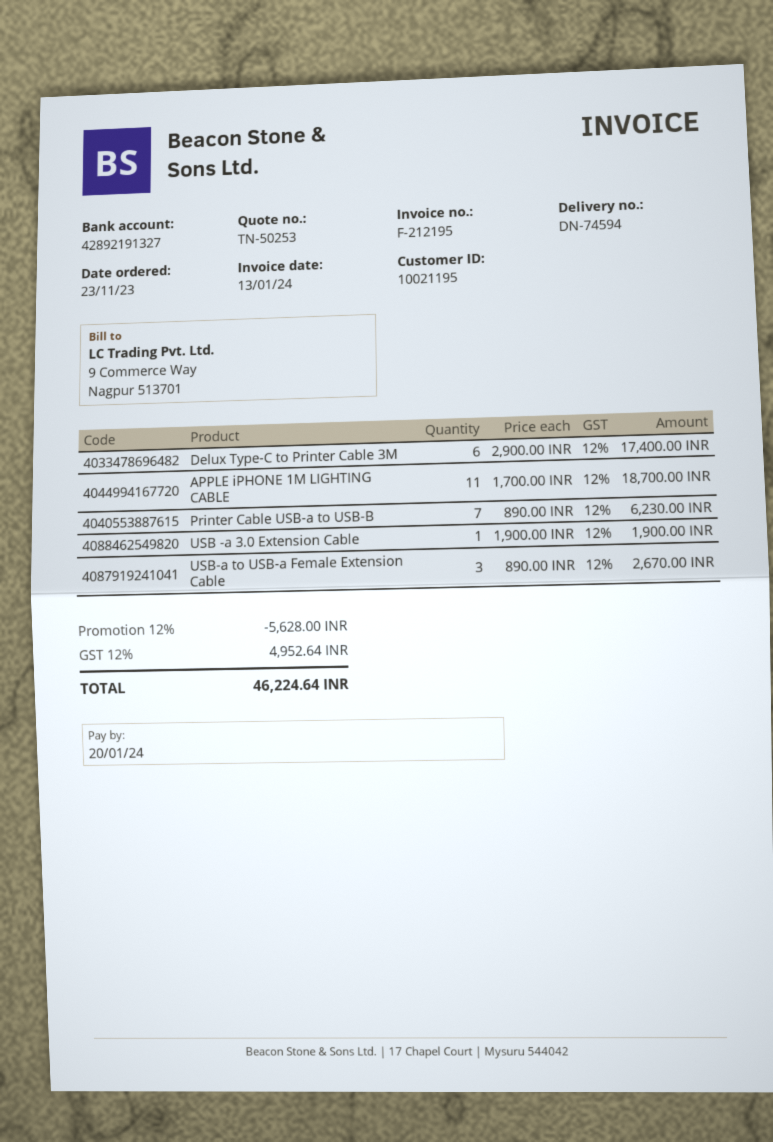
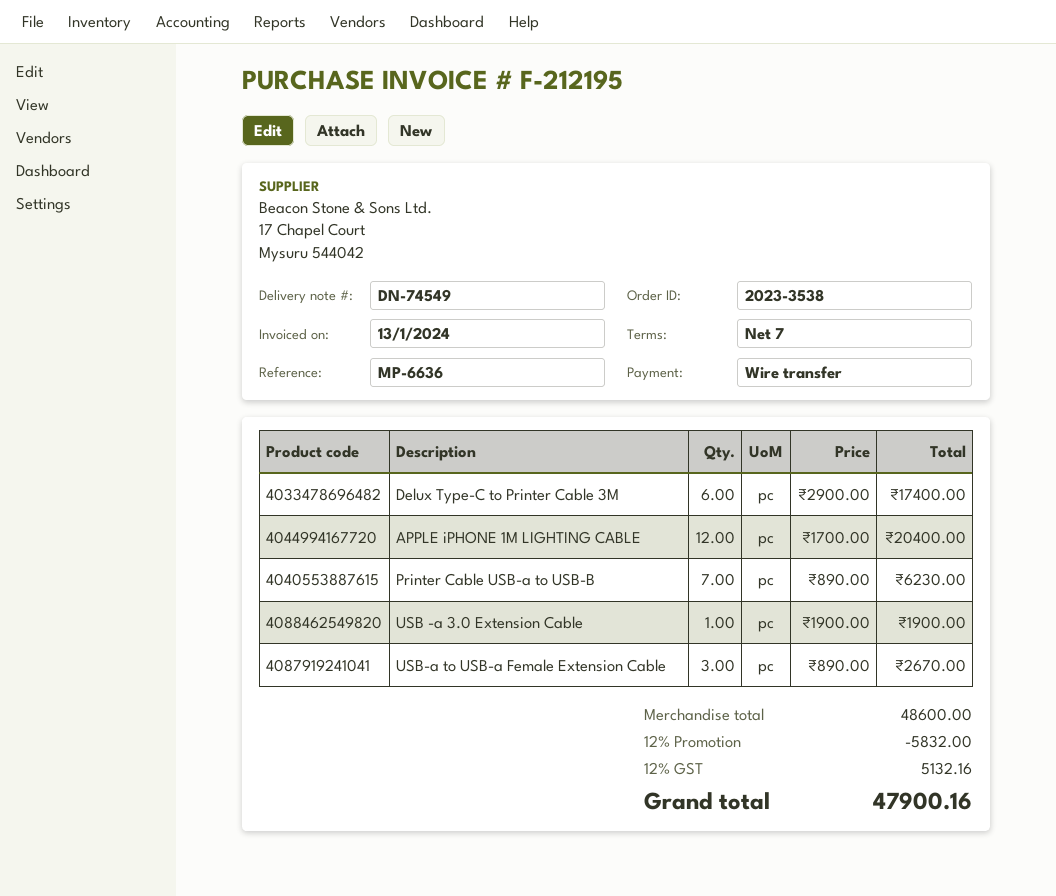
delivery note number: DN-74594 -> DN-74549
APPLE iPHONE 1M LIGHTING CABLE: 11 x 1700.00 = 18700.00 -> 12 x 1700.00 = 20400.00
discount: 12% = 5628.00 -> 12% = 5832.00
tax: 12% = 4952.64 -> 12% = 5132.16
total: 46224.64 -> 47900.16

